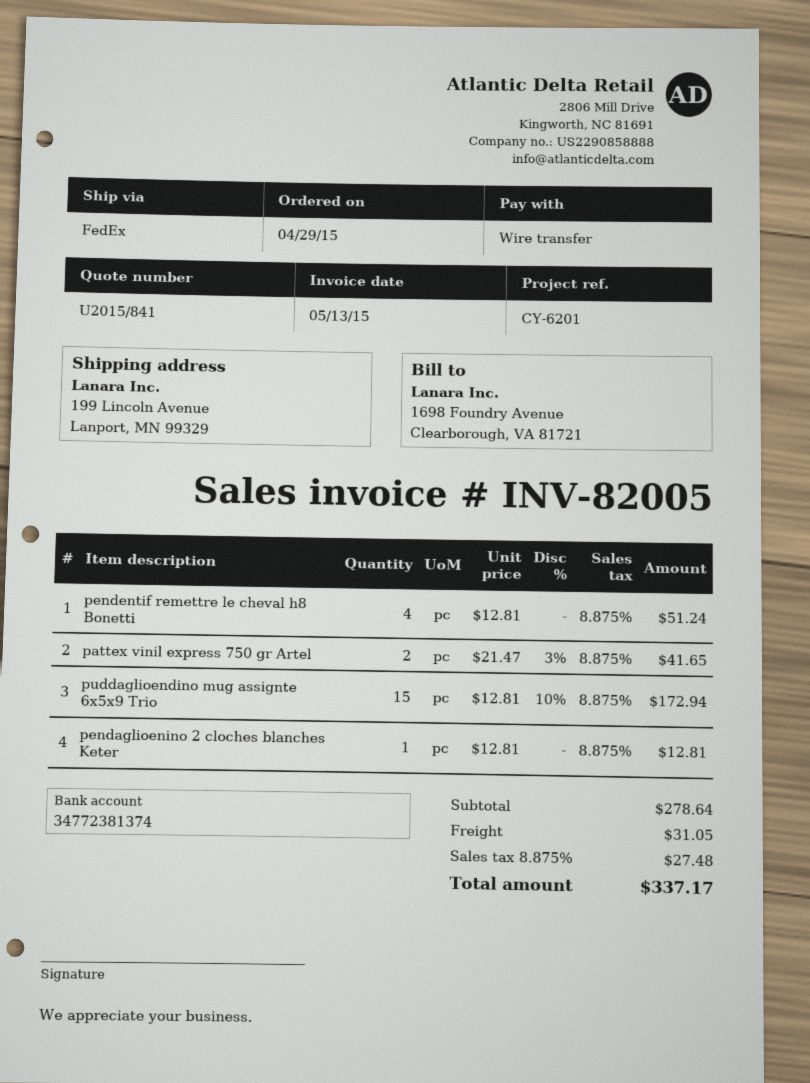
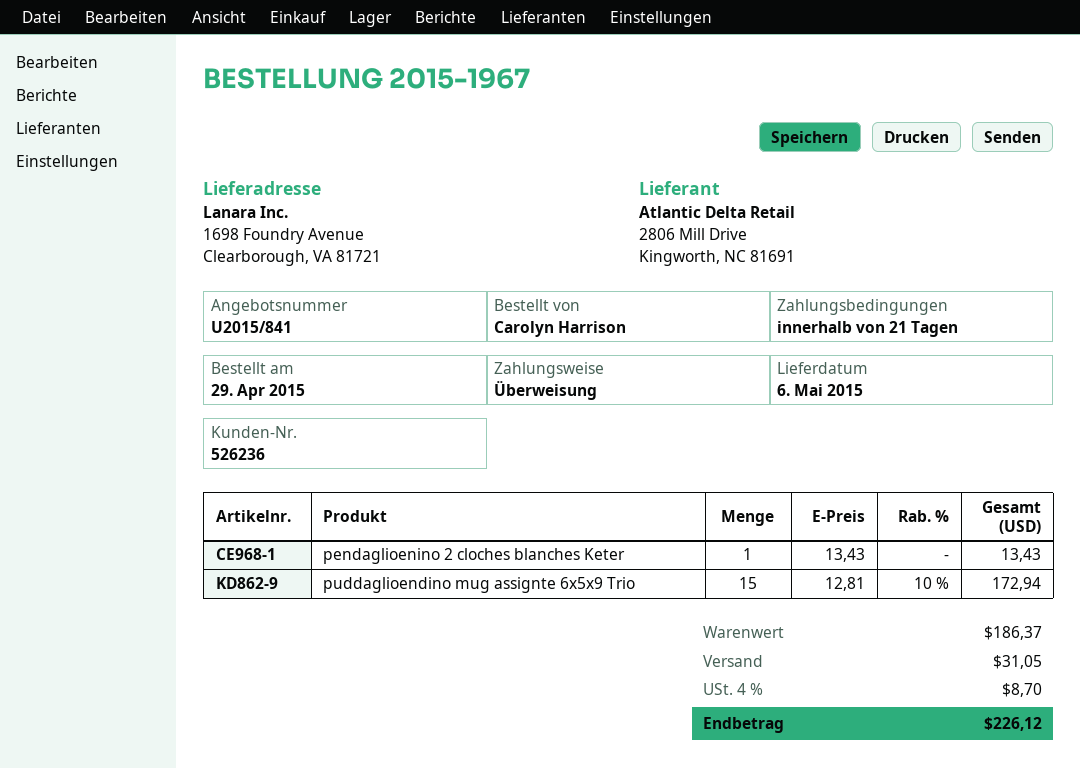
ship to: 199 Lincoln Avenue, Lanport, MN 99329 -> 1698 Foundry Avenue, Clearborough, VA 81721
pendentif remettre le cheval h8 Bonetti: 4 x 12.81 = 51.24 -> none
pattex vinil express 750 gr Artel: 2 x 21.47 - 3% = 41.65 -> none
pendaglioenino 2 cloches blanches Keter: 1 x 12.81 = 12.81 -> 1 x 13.43 = 13.43
subtotal: 278.64 -> 186.37
tax: 8.875% = 27.48 -> 4% = 8.70
total: 337.17 -> 226.12

